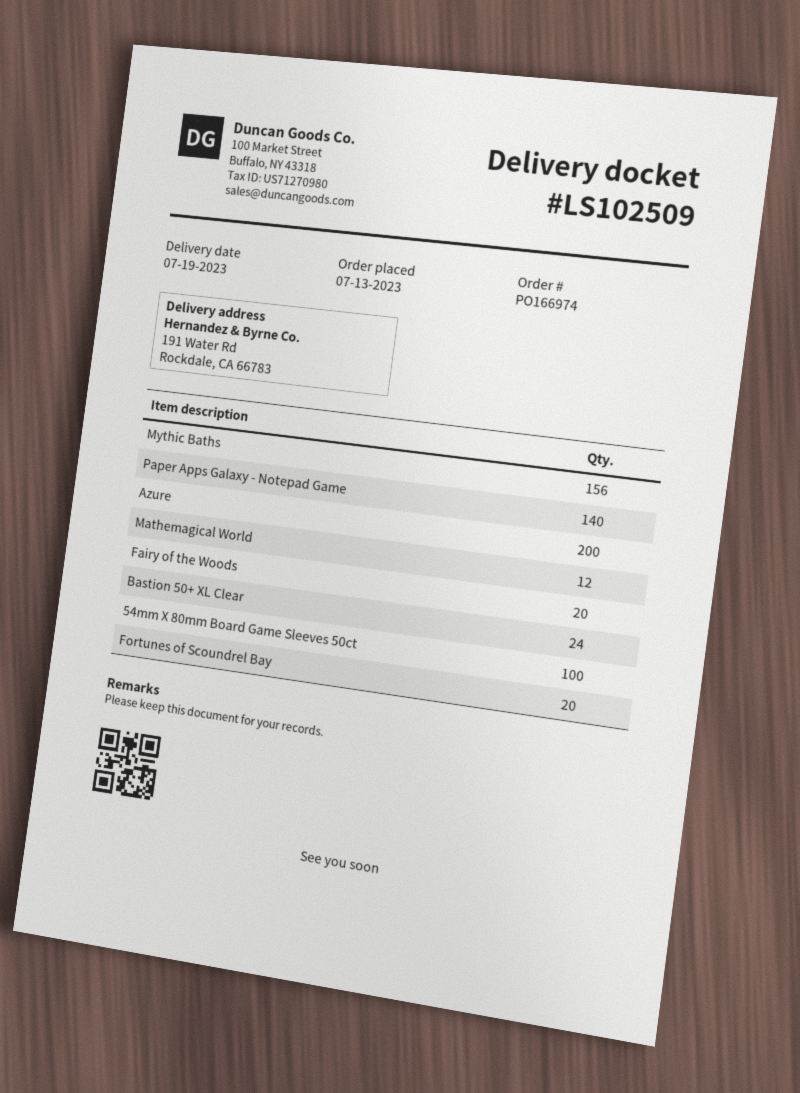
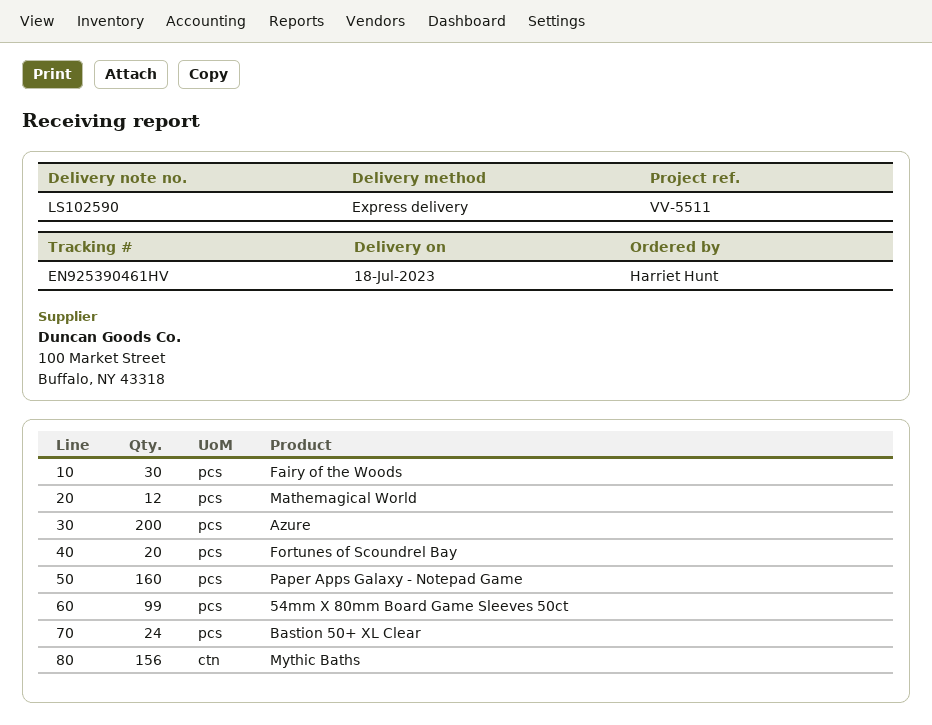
delivery note number: LS102509 -> LS102590
delivery date: 2023-07-19 -> 2023-07-18
Paper Apps Galaxy - Notepad Game: 140 -> 160
Fairy of the Woods: 20 -> 30
54mm X 80mm Board Game Sleeves 50ct: 100 -> 99

